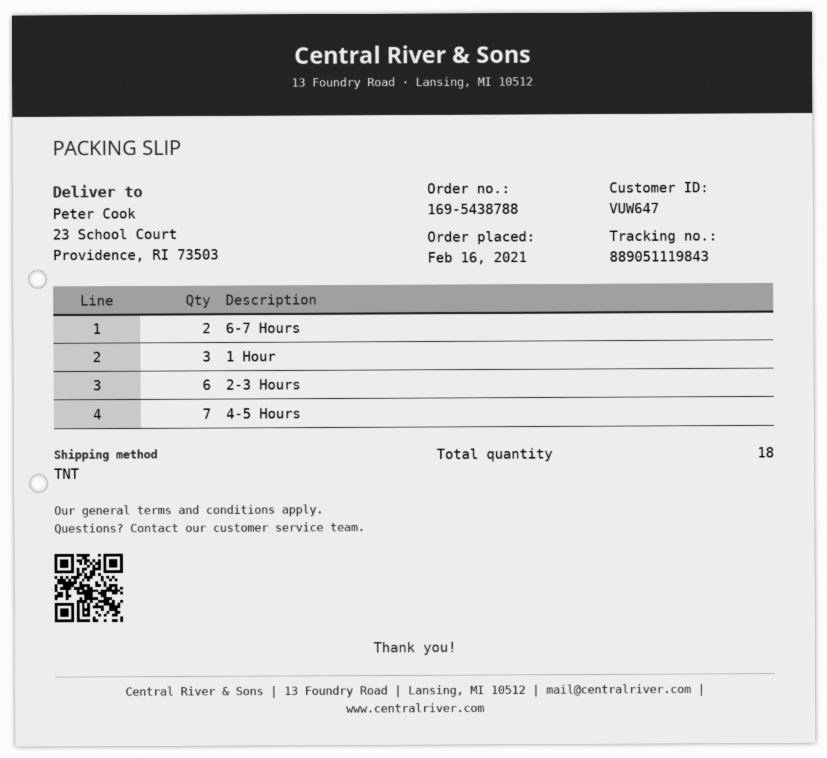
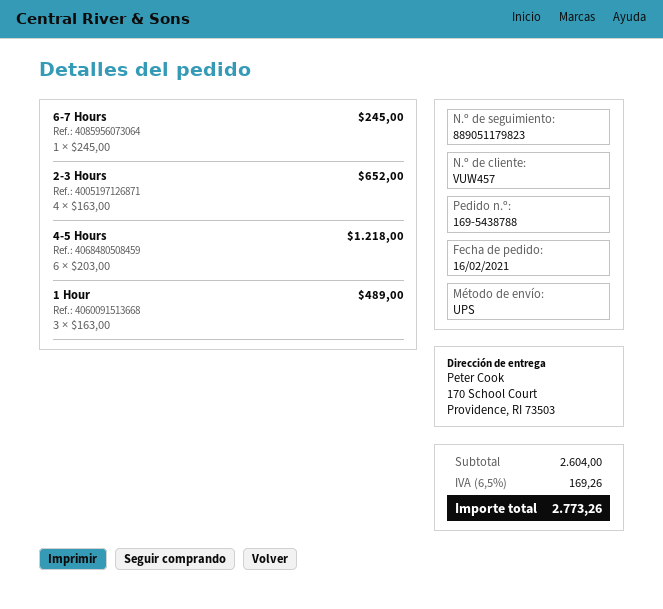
customer number: VUW647 -> VUW457
shipping method: TNT -> UPS
tracking number: 889051119843 -> 889051179823
ship to: 23 School Court, Providence, RI 73503 -> 170 School Court, Providence, RI 73503
6-7 Hours: 2 -> 1
2-3 Hours: 6 -> 4
4-5 Hours: 7 -> 6

